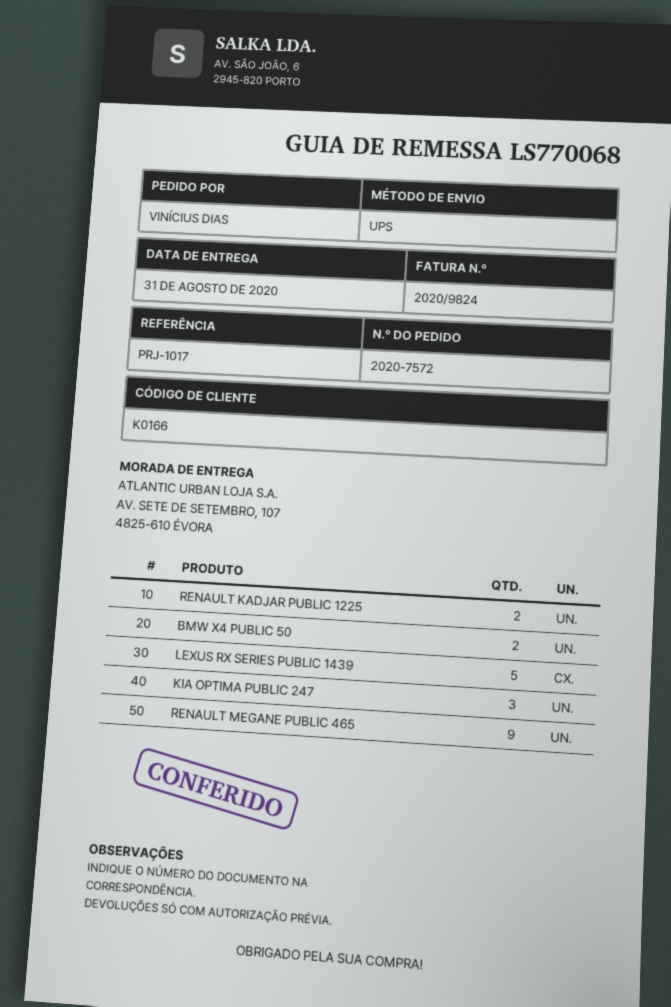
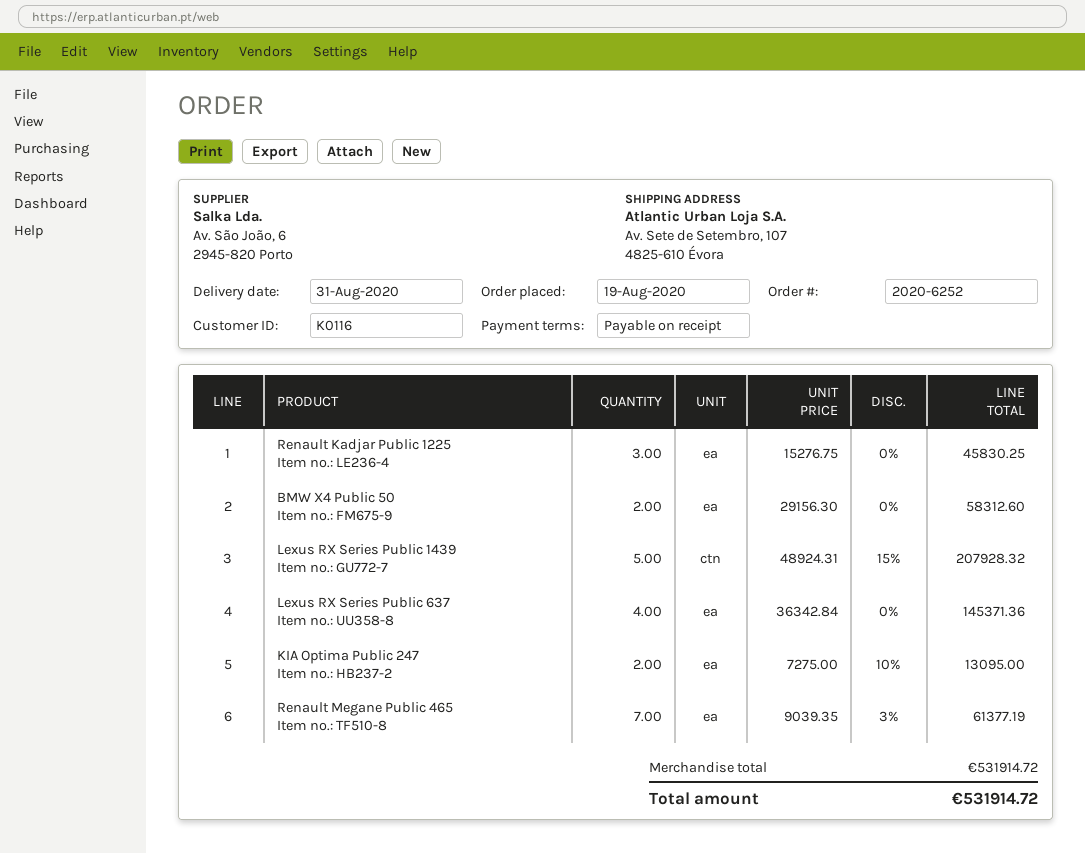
order number: 2020-7572 -> 2020-6252
customer number: K0166 -> K0116
RENAULT KADJAR PUBLIC 1225: 2 -> 3
KIA OPTIMA PUBLIC 247: 3 -> 2
RENAULT MEGANE PUBLIC 465: 9 -> 7
Lexus RX Series Public 637: none -> 4

